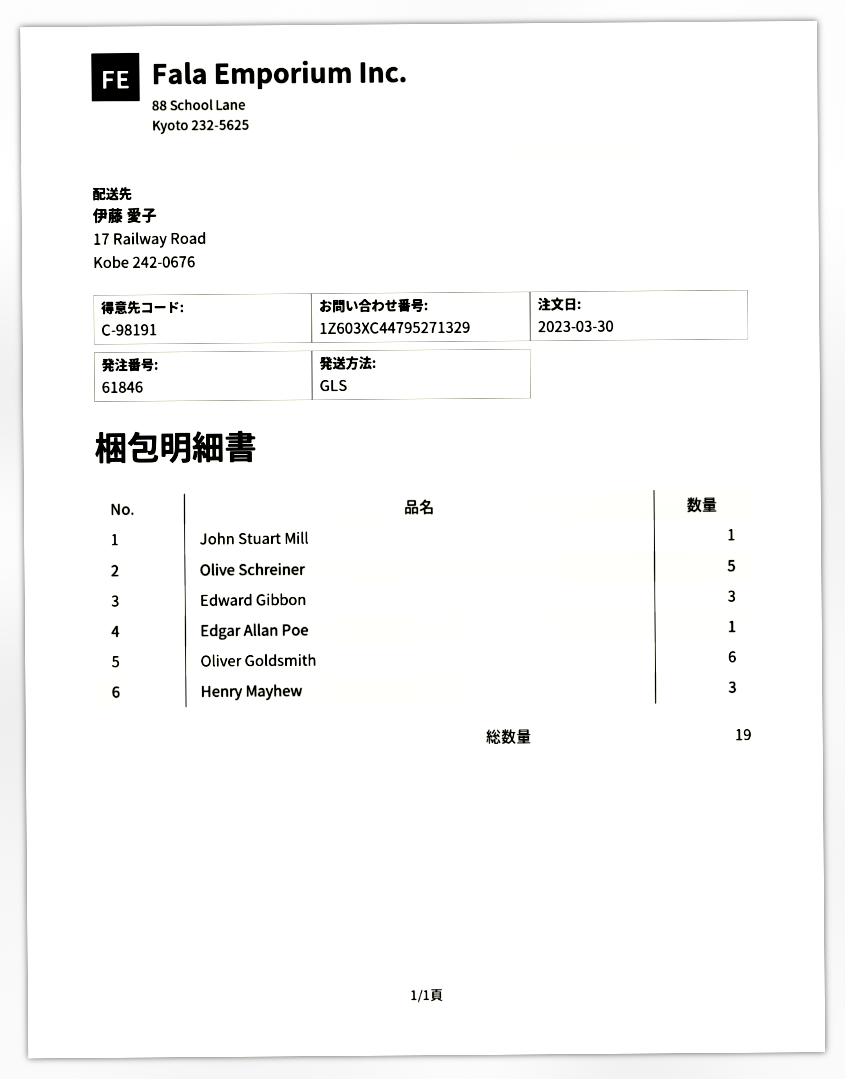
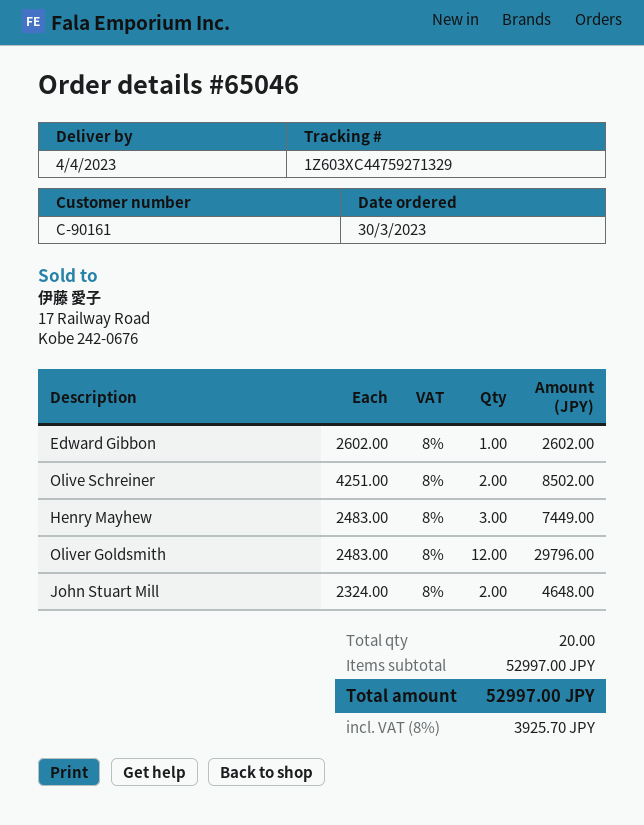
order number: 61846 -> 65046
customer number: C-98191 -> C-90161
tracking number: 1Z603XC44795271329 -> 1Z603XC44759271329
John Stuart Mill: 1 -> 2
Olive Schreiner: 5 -> 2
Edward Gibbon: 3 -> 1
Edgar Allan Poe: 1 -> none
Oliver Goldsmith: 6 -> 12
total quantity: 19 -> 20

